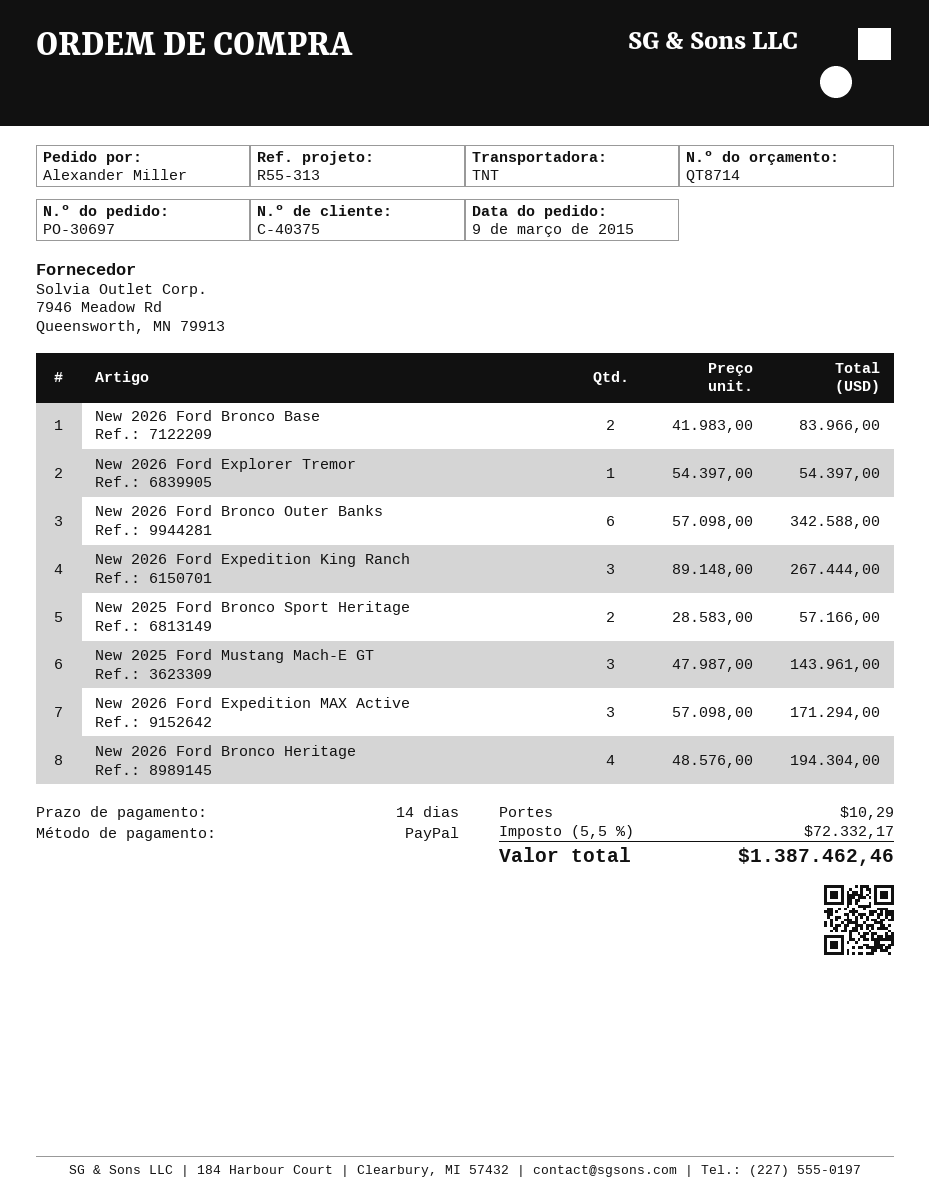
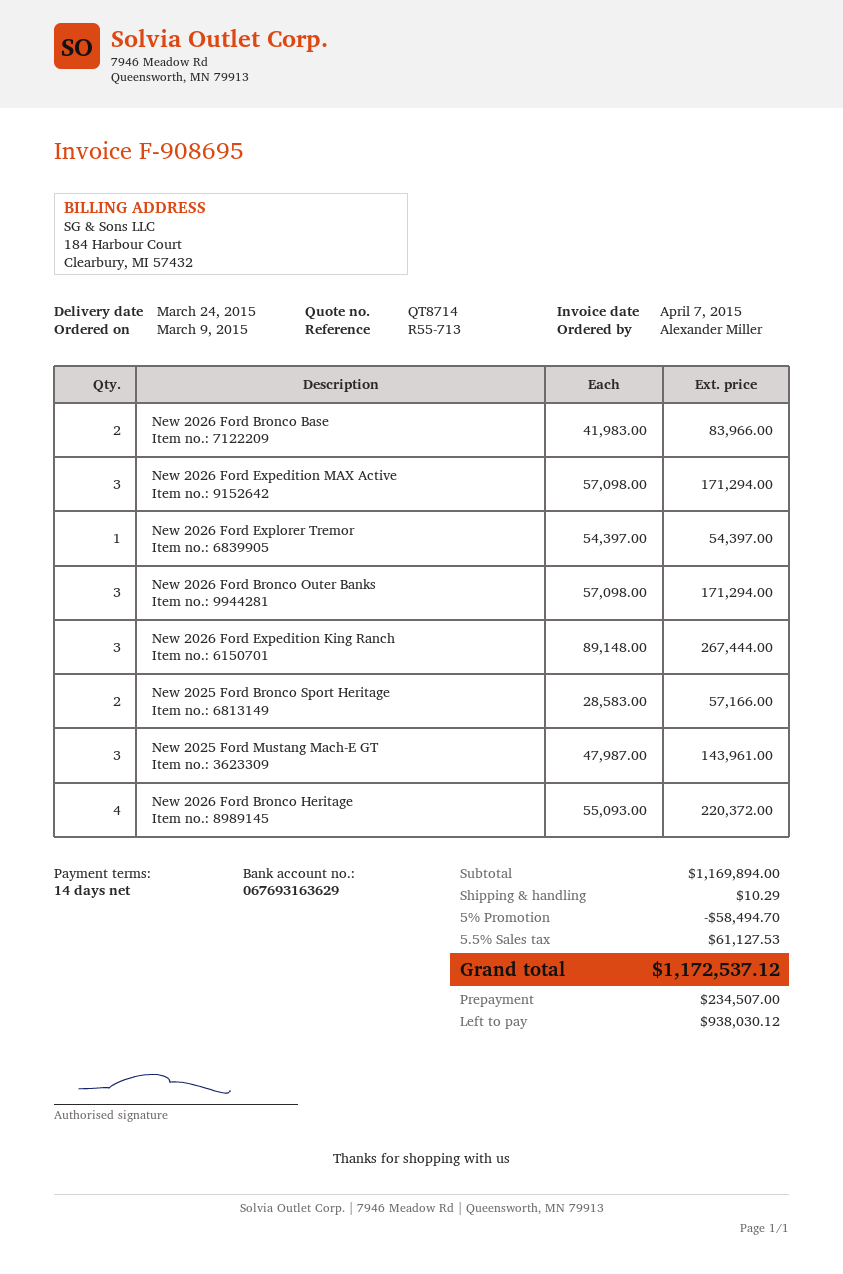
reference: R55-313 -> R55-713
New 2026 Ford Bronco Outer Banks: 6 x 57098.00 = 342588.00 -> 3 x 57098.00 = 171294.00
New 2026 Ford Bronco Heritage: 4 x 48576.00 = 194304.00 -> 4 x 55093.00 = 220372.00
discount: none -> 5% = 58494.70
tax: 5.5% = 72332.17 -> 5.5% = 61127.53
total: 1387462.46 -> 1172537.12

